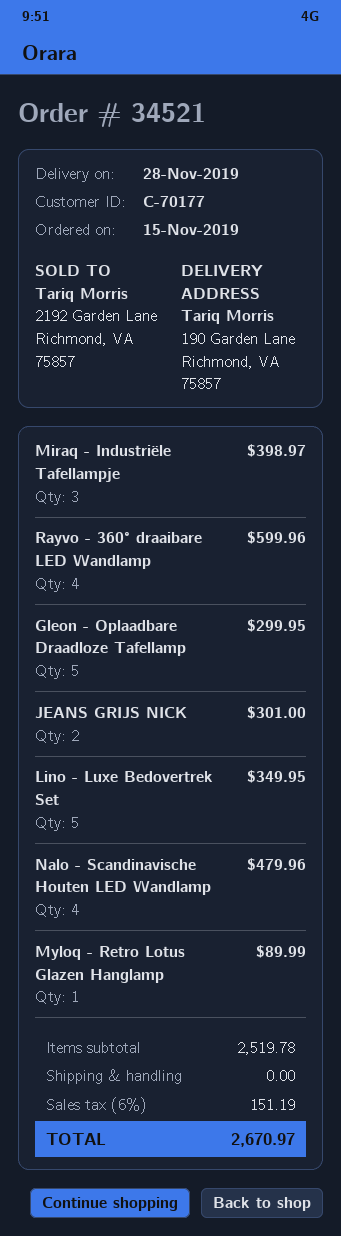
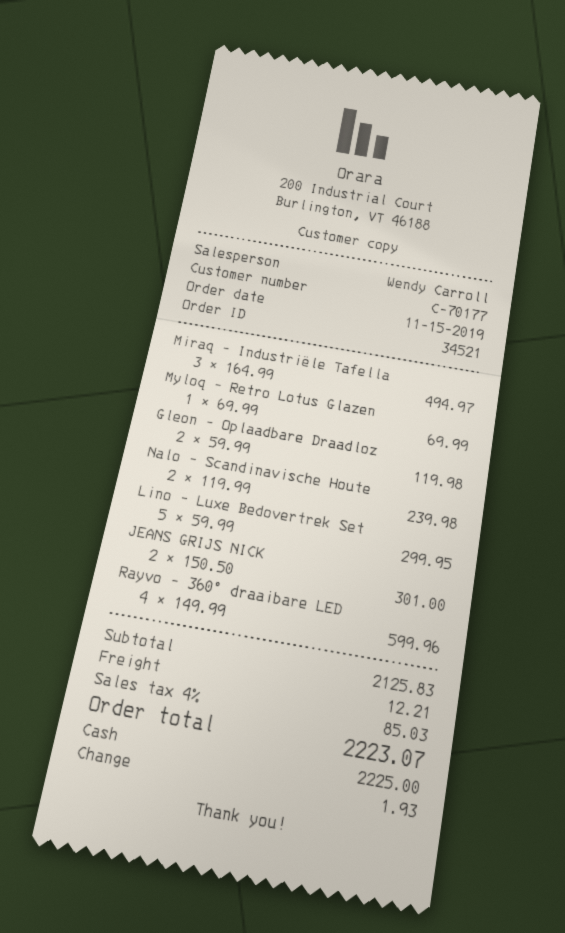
Miraq - Industriële Tafellampje: 3 for 398.97 -> 3 for 494.97
Gleon - Oplaadbare Draadloze Tafellamp: 5 for 299.95 -> 2 for 119.98
Lino - Luxe Bedovertrek Set: 5 for 349.95 -> 5 for 299.95
Nalo - Scandinavische Houten LED Wandlamp: 4 for 479.96 -> 2 for 239.98
Myloq - Retro Lotus Glazen Hanglamp: 1 for 89.99 -> 1 for 69.99
subtotal: 2519.78 -> 2125.83
shipping: 0.00 -> 12.21
tax: 6% = 151.19 -> 4% = 85.03
total: 2670.97 -> 2223.07

